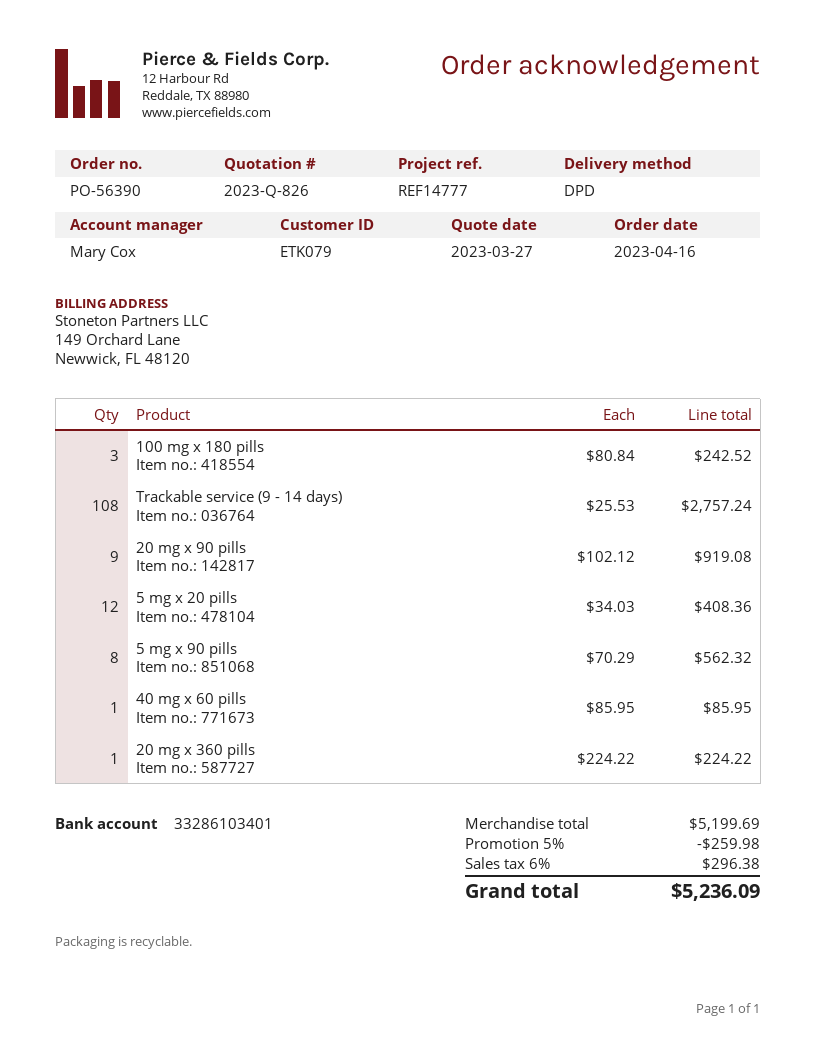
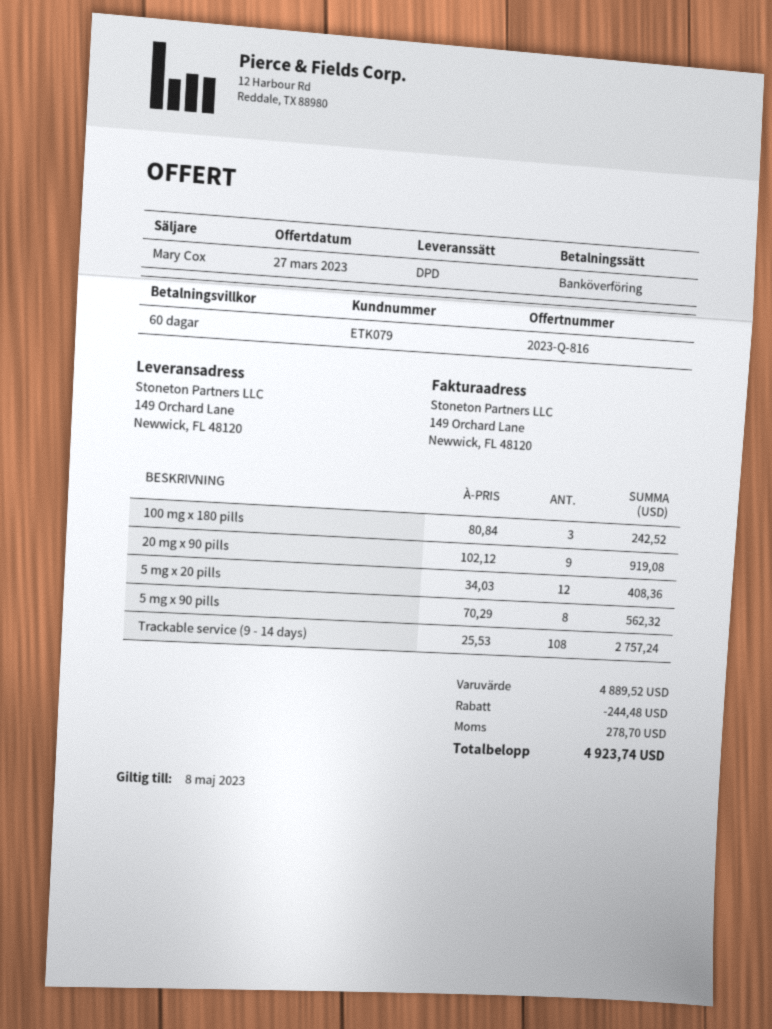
quote number: 2023-Q-826 -> 2023-Q-816
40 mg x 60 pills: 1 x 85.95 = 85.95 -> none
20 mg x 360 pills: 1 x 224.22 = 224.22 -> none
subtotal: 5199.69 -> 4889.52
discount: 259.98 -> 244.48
tax: 296.38 -> 278.70
total: 5236.09 -> 4923.74

